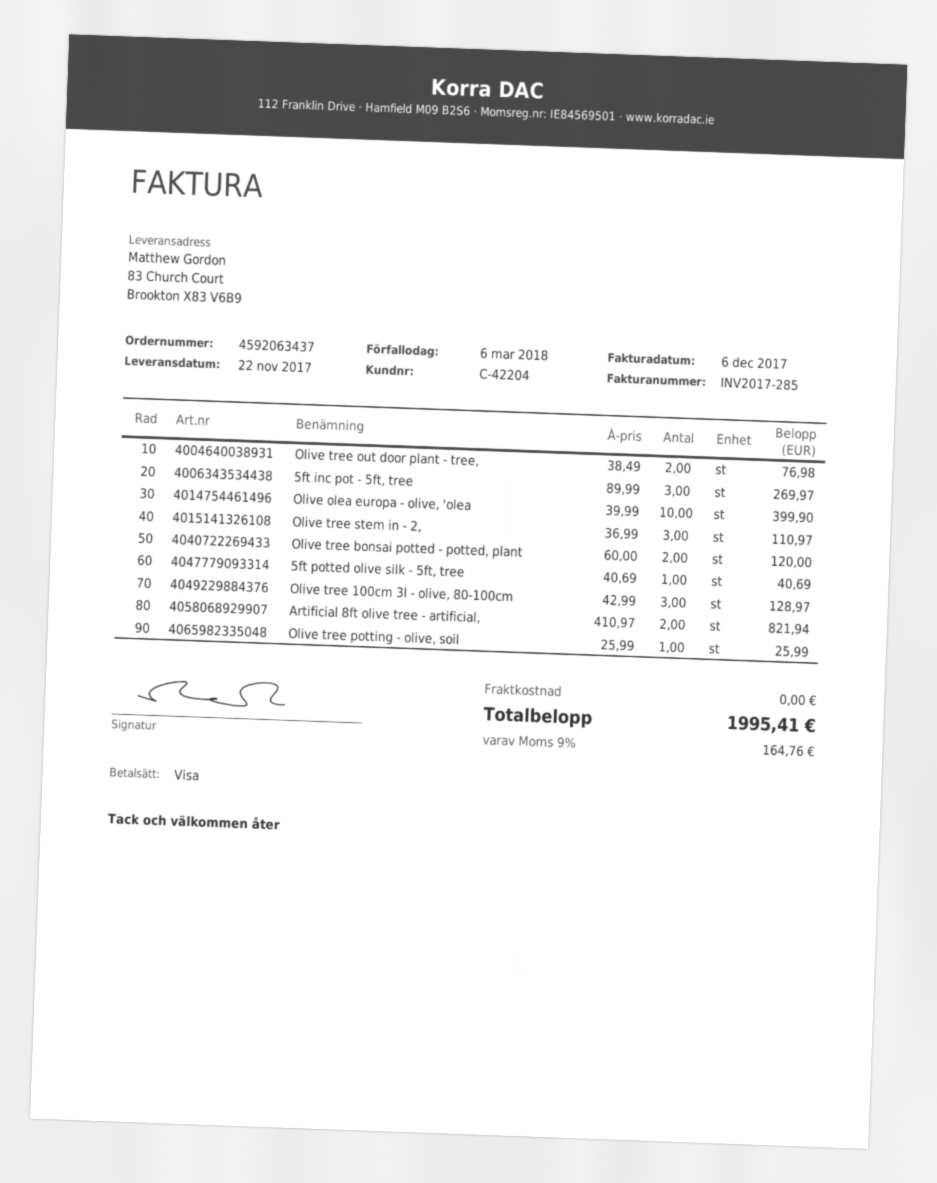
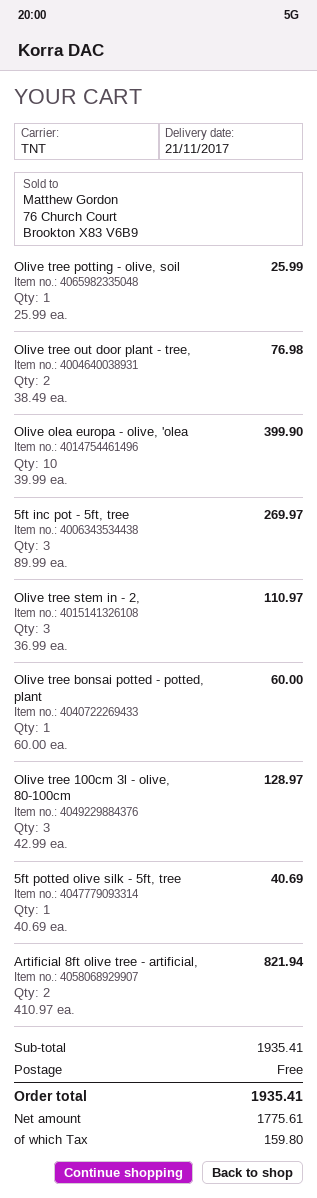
delivery date: 2017-11-22 -> 2017-11-21
Olive tree bonsai potted - potted, plant: 2 x 60.00 = 120.00 -> 1 x 60.00 = 60.00
tax: 164.76 -> 159.80
total: 1995.41 -> 1935.41

